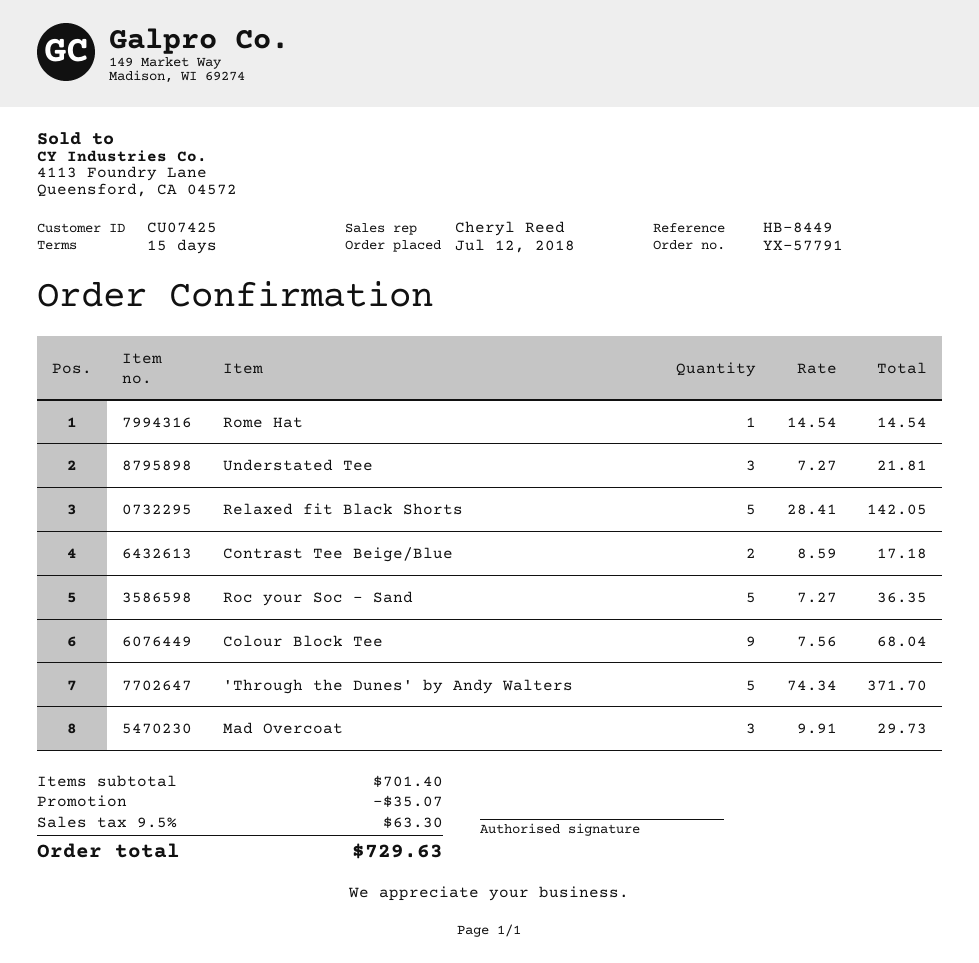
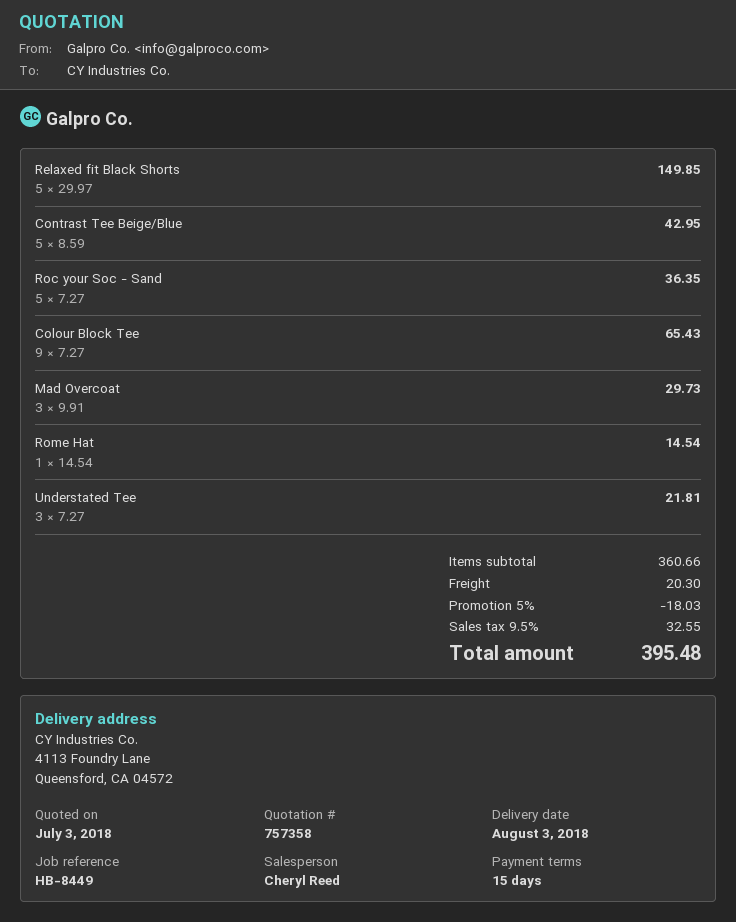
Relaxed fit Black Shorts: 5 x 28.41 = 142.05 -> 5 x 29.97 = 149.85
Contrast Tee Beige/Blue: 2 x 8.59 = 17.18 -> 5 x 8.59 = 42.95
Colour Block Tee: 9 x 7.56 = 68.04 -> 9 x 7.27 = 65.43
'Through the Dunes' by Andy Walters: 5 x 74.34 = 371.70 -> none
subtotal: 701.40 -> 360.66
discount: 35.07 -> 18.03
shipping: none -> 20.30
tax: 9.5% = 63.30 -> 9.5% = 32.55
total: 729.63 -> 395.48

